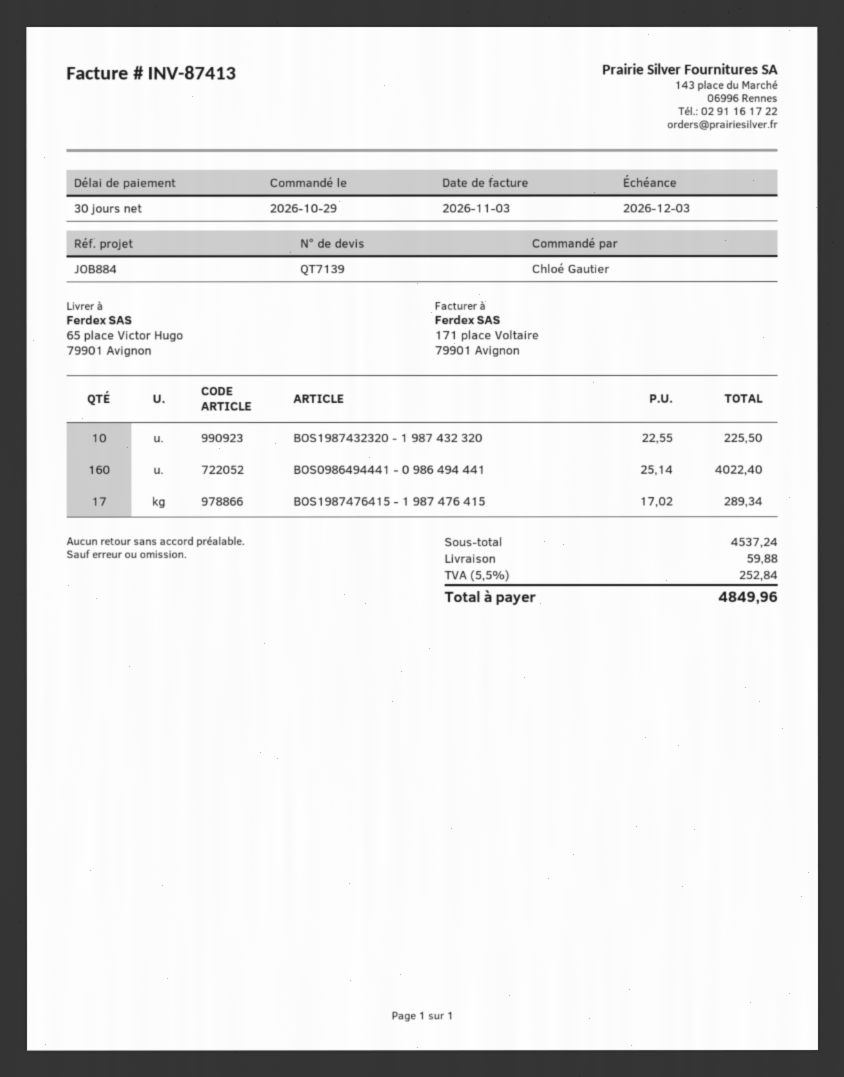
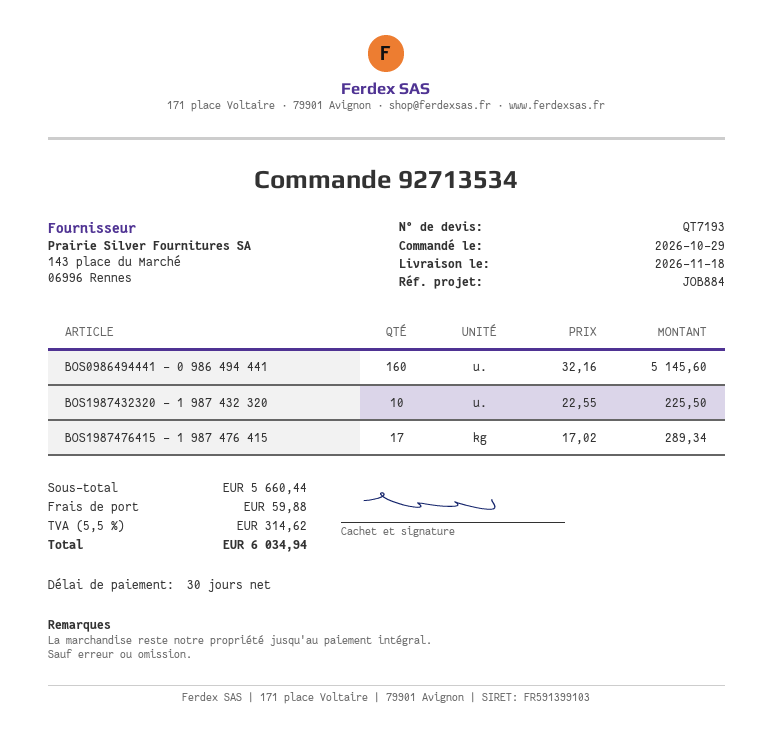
quote number: QT7139 -> QT7193
BOS0986494441 - 0 986 494 441: 160 x 25.14 = 4022.40 -> 160 x 32.16 = 5145.60
subtotal: 4537.24 -> 5660.44
tax: 5.5% = 252.84 -> 5.5% = 314.62
total: 4849.96 -> 6034.94

